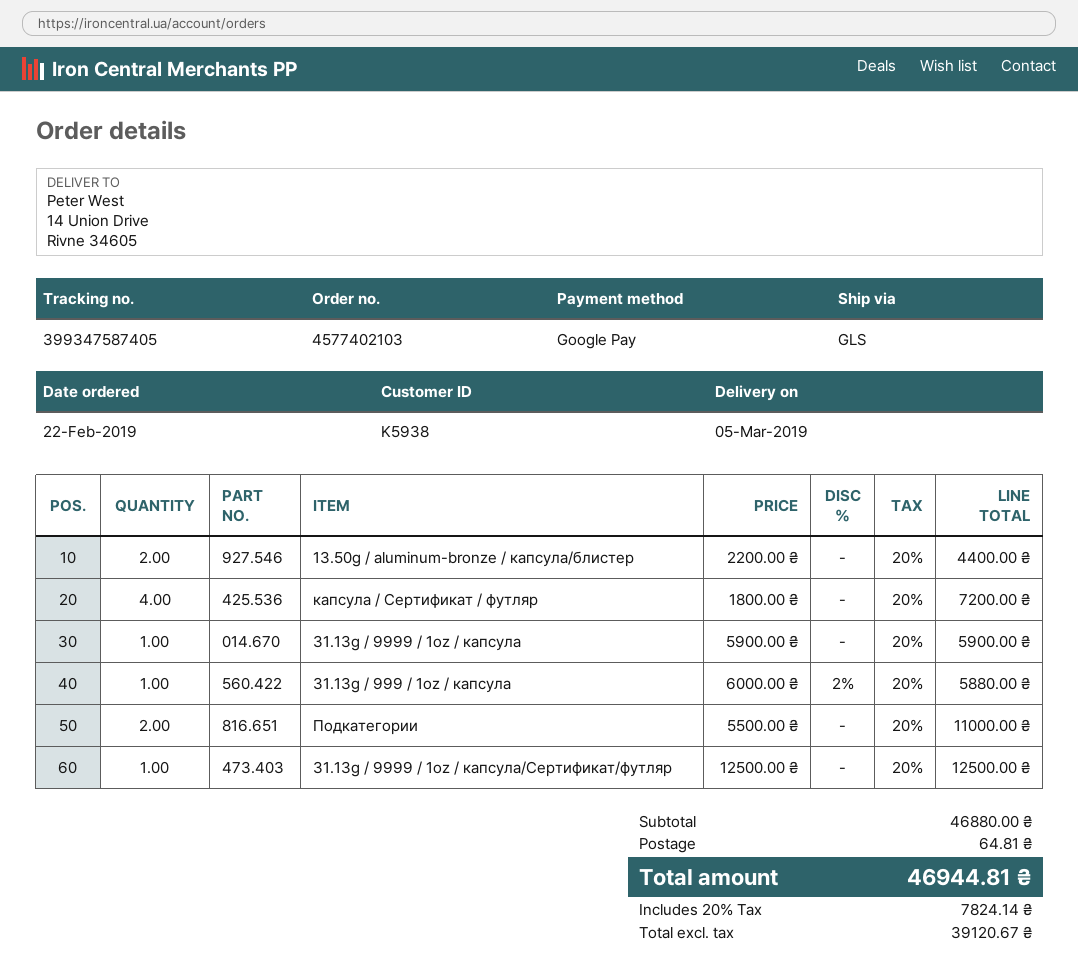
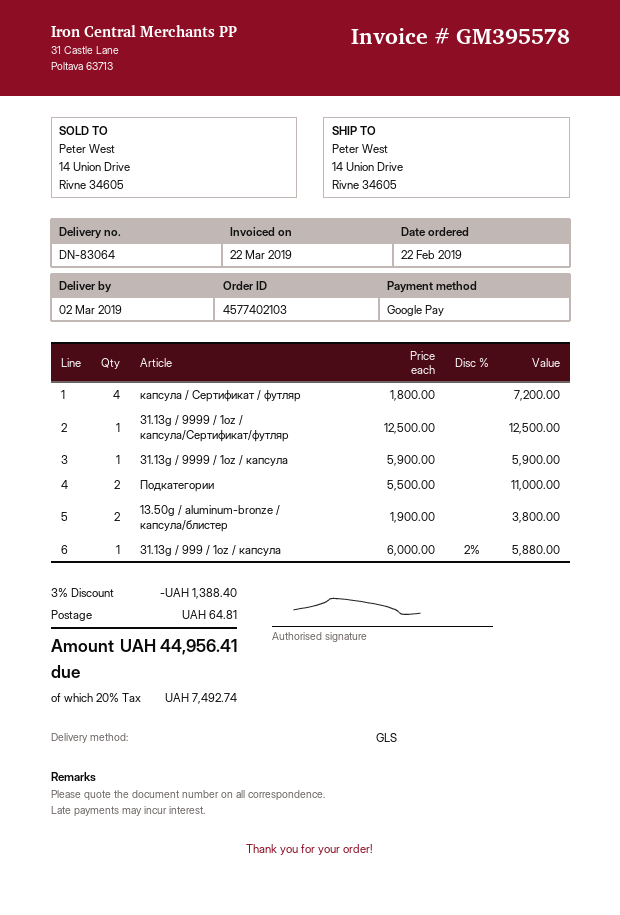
delivery date: 2019-03-05 -> 2019-03-02
13.50g / aluminum-bronze / капсула/блистер: 2 x 2200.00 = 4400.00 -> 2 x 1900.00 = 3800.00
discount: none -> 3% = 1388.40
tax: 20% = 7824.14 -> 20% = 7492.74
total: 46944.81 -> 44956.41

